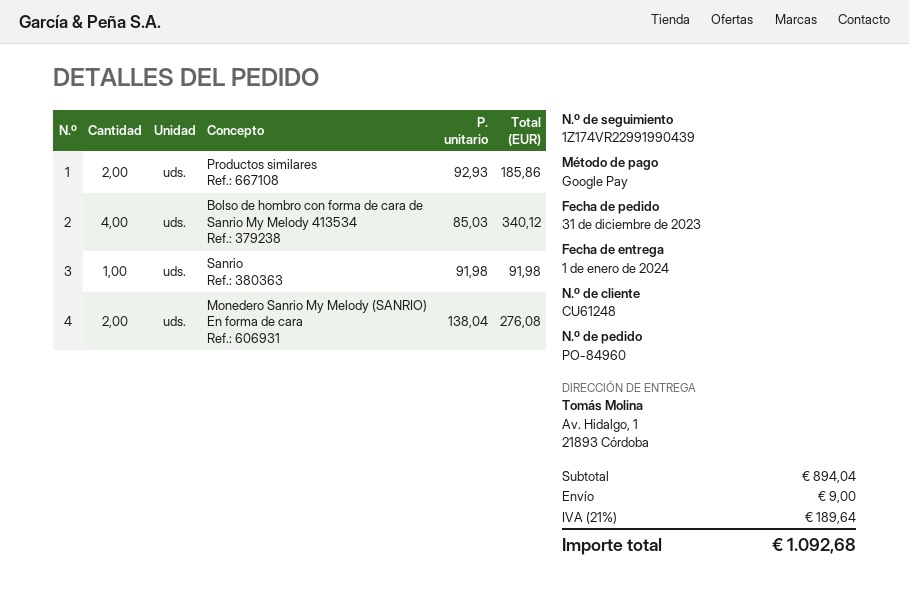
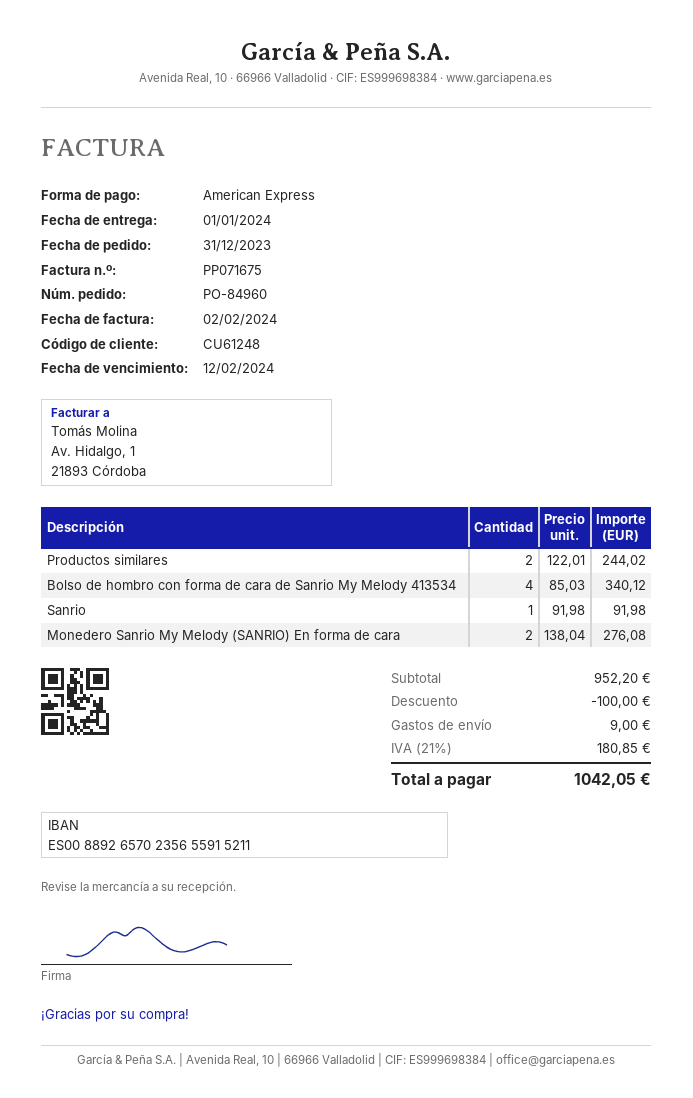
payment method: Google Pay -> American Express
Productos similares: 2 x 92.93 = 185.86 -> 2 x 122.01 = 244.02
subtotal: 894.04 -> 952.20
discount: none -> 100.00
tax: 21% = 189.64 -> 21% = 180.85
total: 1092.68 -> 1042.05

